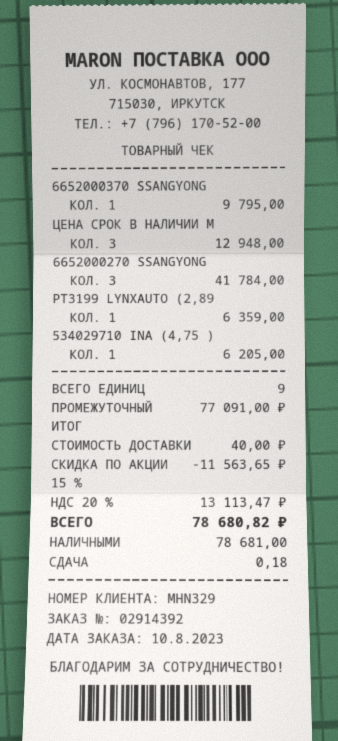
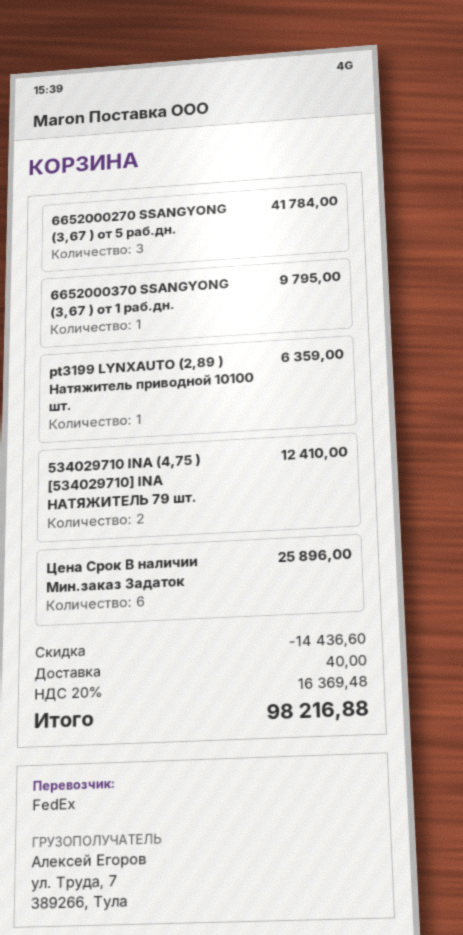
ЦЕНА СРОК В НАЛИЧИИ М: 3 for 12948.00 -> 6 for 25896.00
534029710 INA (4,75 ): 1 for 6205.00 -> 2 for 12410.00
discount: 11563.65 -> 14436.60
tax: 20% = 13113.47 -> 20% = 16369.48
total: 78680.82 -> 98216.88

